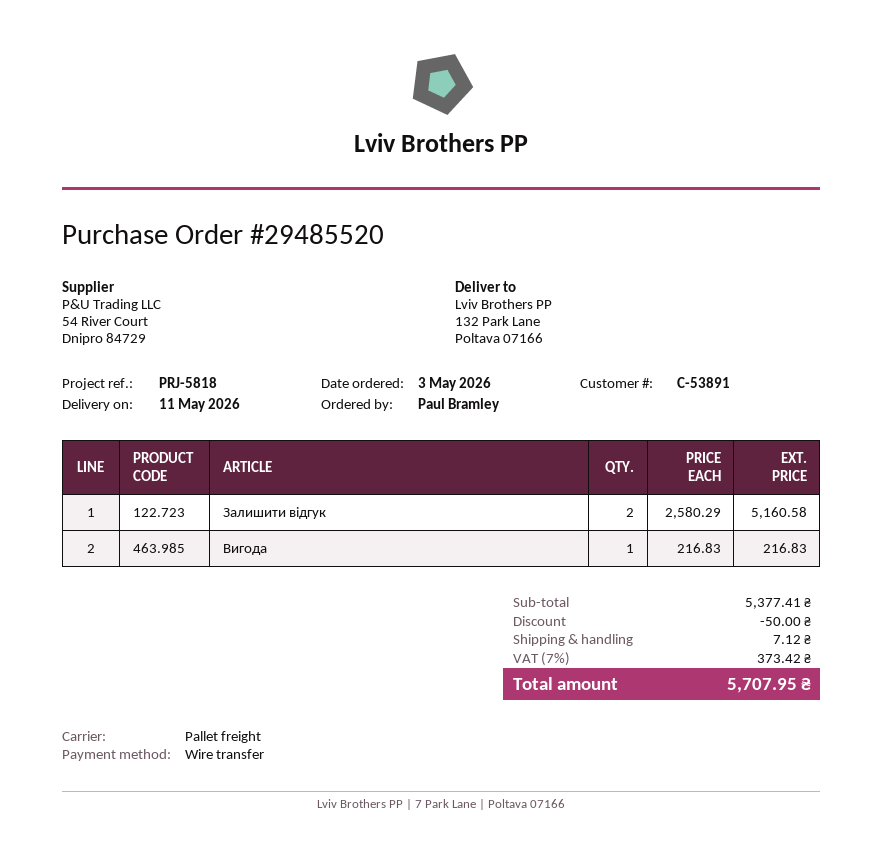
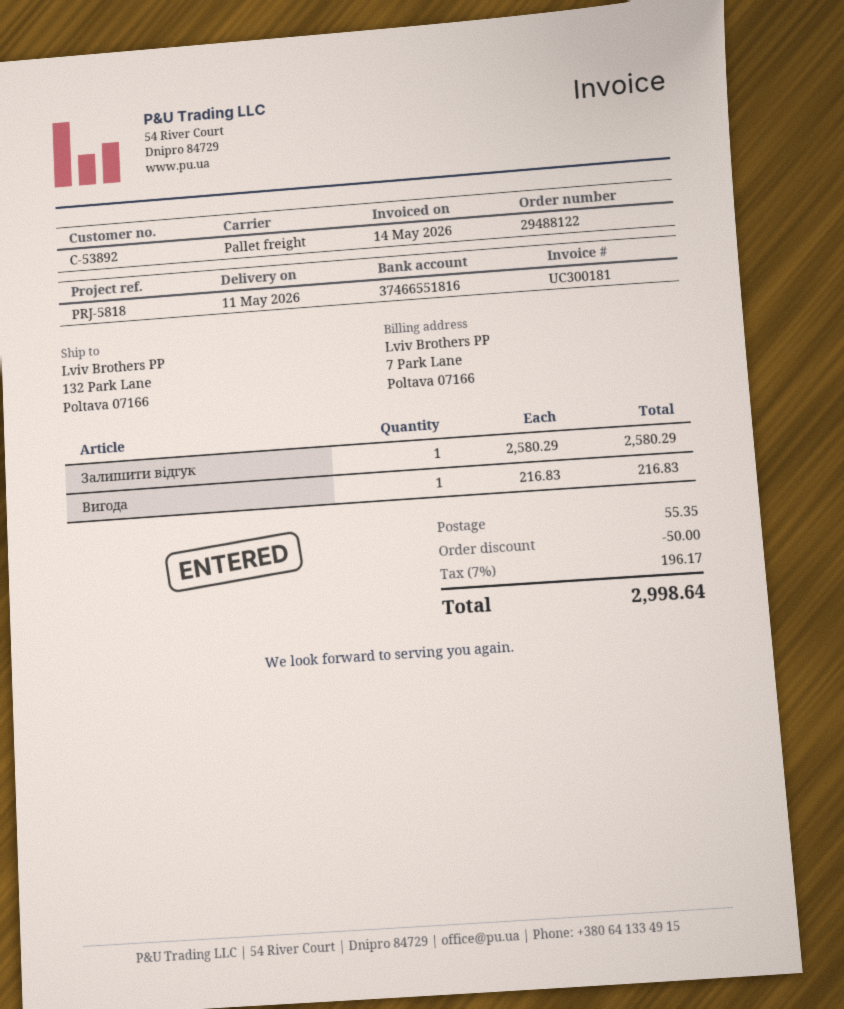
order number: 29485520 -> 29488122
customer number: C-53891 -> C-53892
Залишити відгук: 2 x 2580.29 = 5160.58 -> 1 x 2580.29 = 2580.29
shipping: 7.12 -> 55.35
tax: 7% = 373.42 -> 7% = 196.17
total: 5707.95 -> 2998.64

